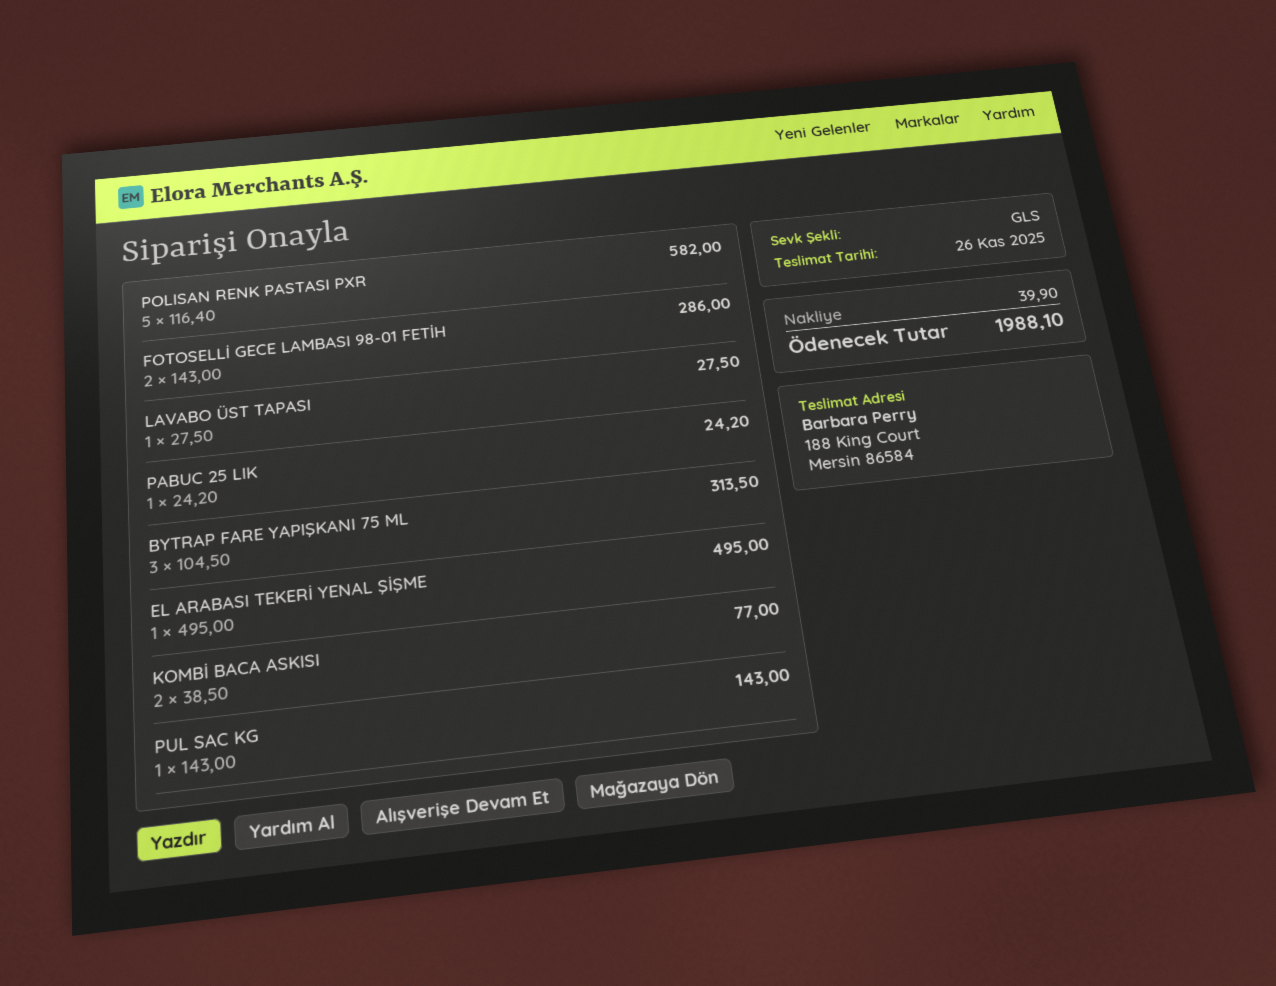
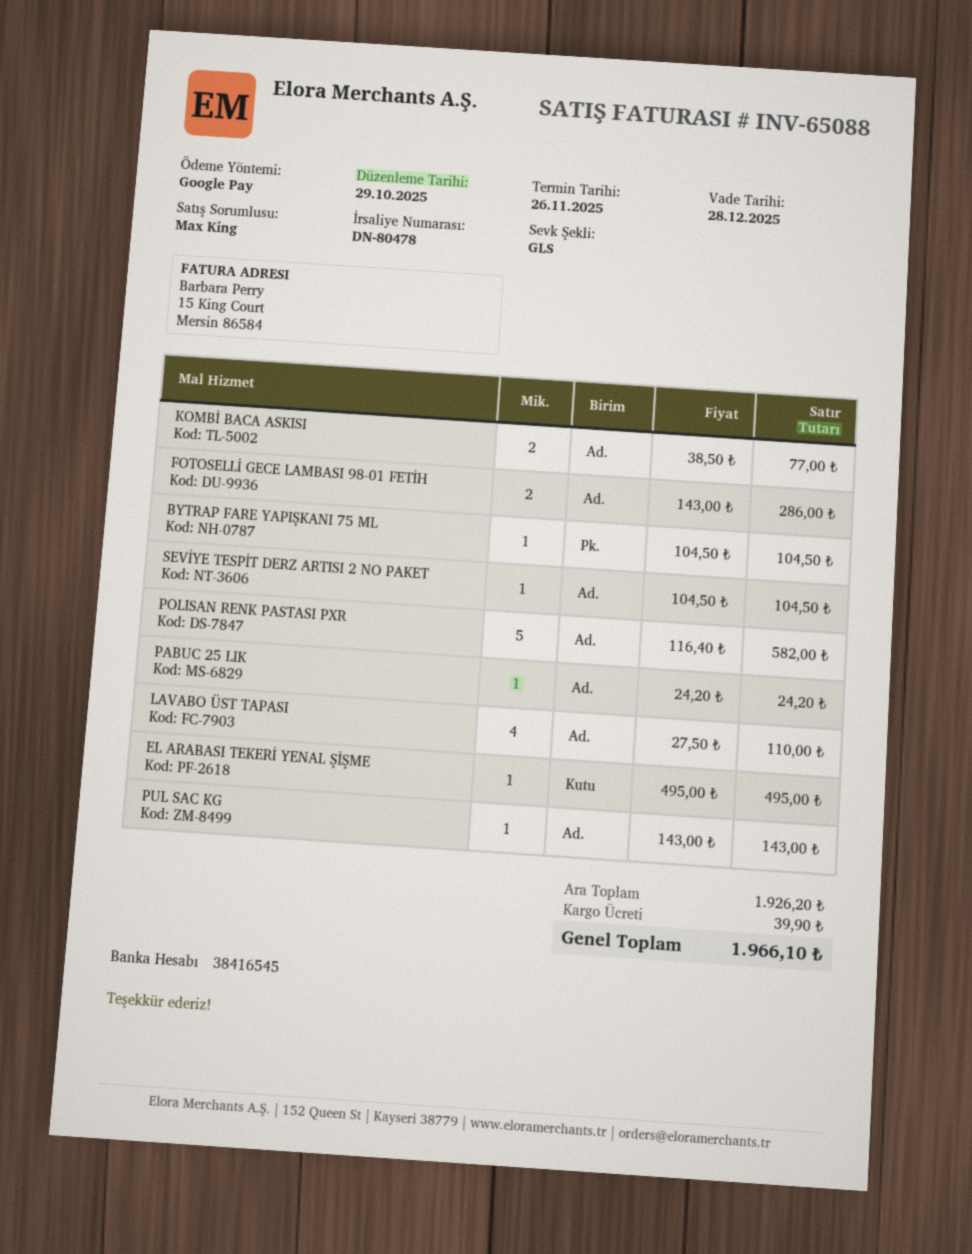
LAVABO ÜST TAPASI: 1 x 27.50 = 27.50 -> 4 x 27.50 = 110.00
BYTRAP FARE YAPIŞKANI 75 ML: 3 x 104.50 = 313.50 -> 1 x 104.50 = 104.50
SEVİYE TESPİT DERZ ARTISI 2 NO PAKET: none -> 1 x 104.50 = 104.50
total: 1988.10 -> 1966.10

